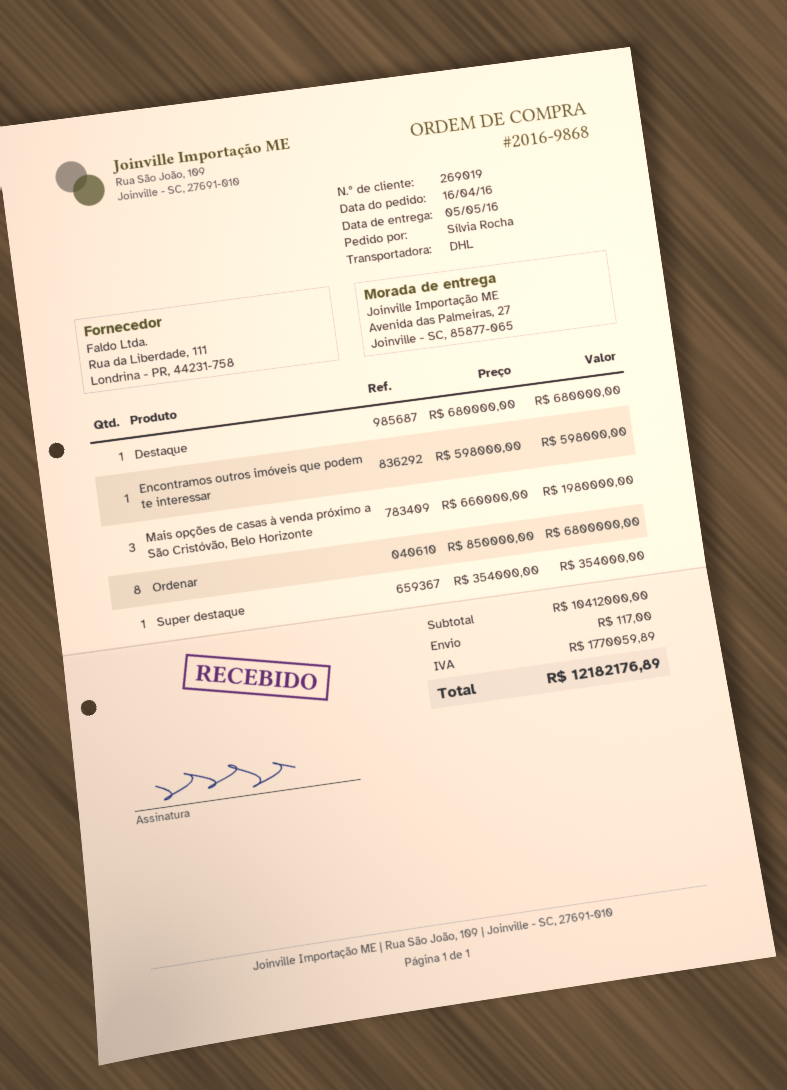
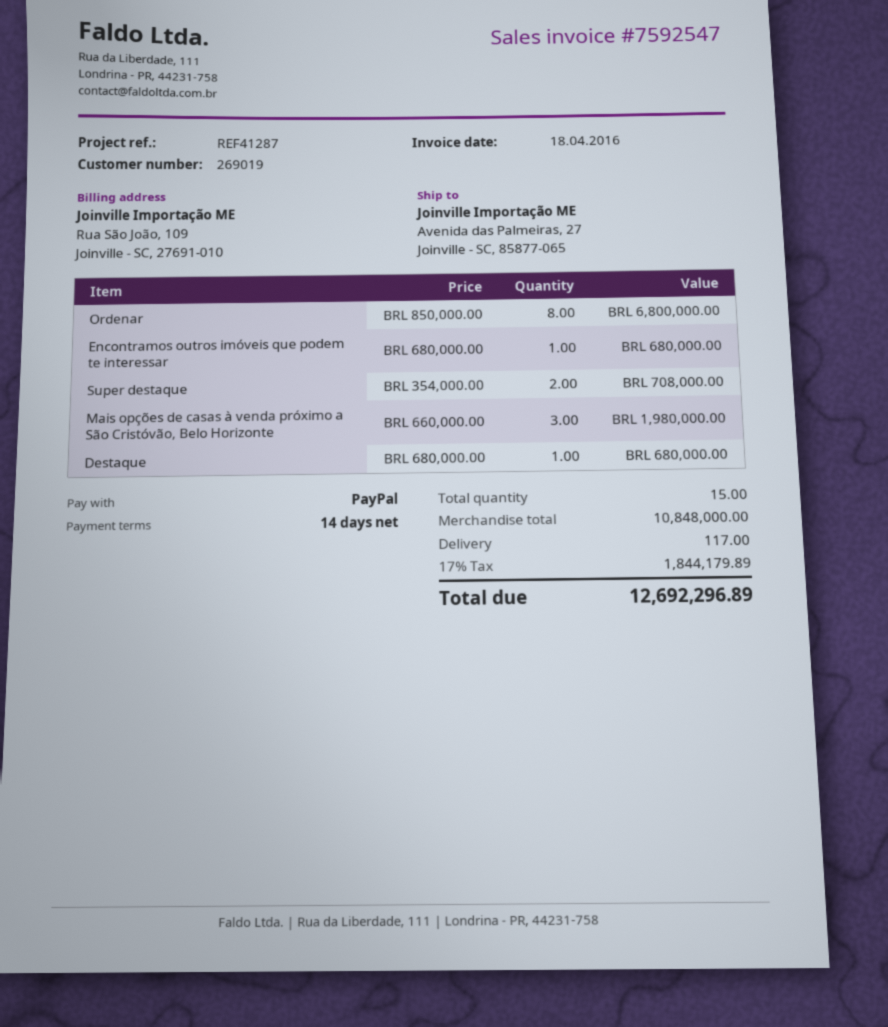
Encontramos outros imóveis que podem te interessar: 1 x 598000.00 = 598000.00 -> 1 x 680000.00 = 680000.00
Super destaque: 1 x 354000.00 = 354000.00 -> 2 x 354000.00 = 708000.00
subtotal: 10412000.00 -> 10848000.00
tax: 1770059.89 -> 1844179.89
total: 12182176.89 -> 12692296.89

